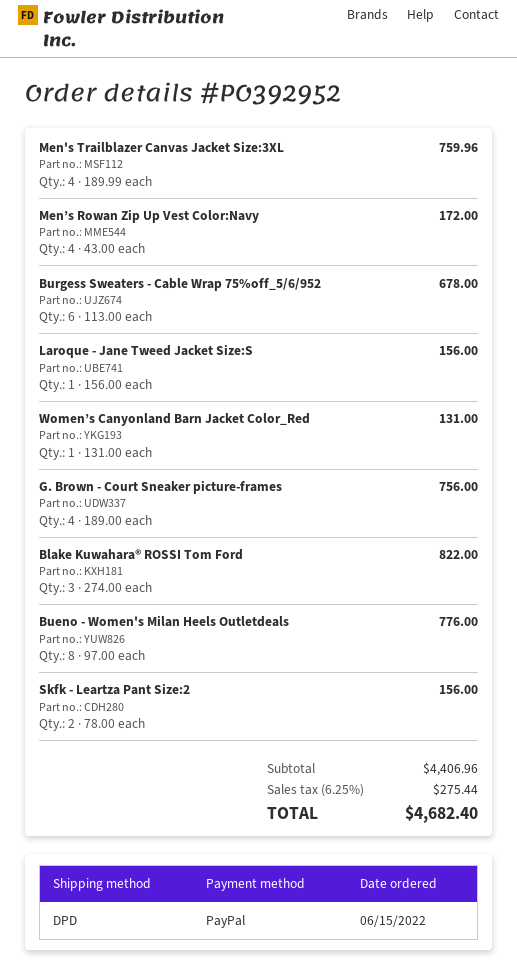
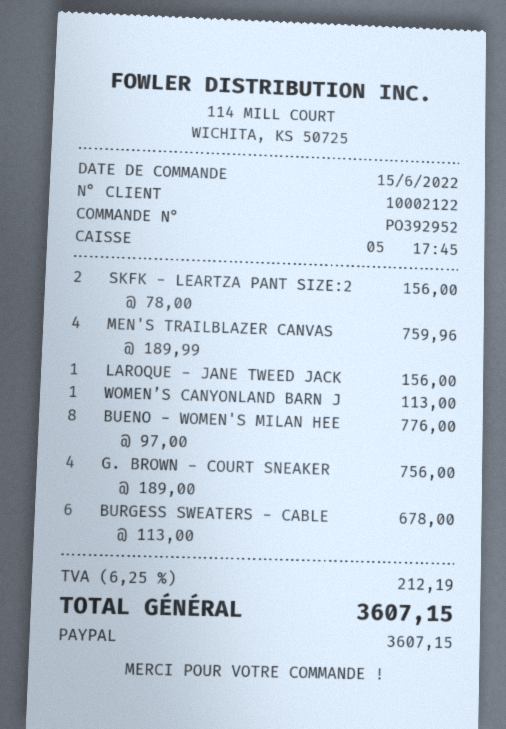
Men’s Rowan Zip Up Vest Color:Navy: 4 x 43.00 = 172.00 -> none
Women’s Canyonland Barn Jacket Color_Red: 1 x 131.00 = 131.00 -> 1 x 113.00 = 113.00
Blake Kuwahara® ROSSI Tom Ford: 3 x 274.00 = 822.00 -> none
tax: 6.25% = 275.44 -> 6.25% = 212.19
total: 4682.40 -> 3607.15

